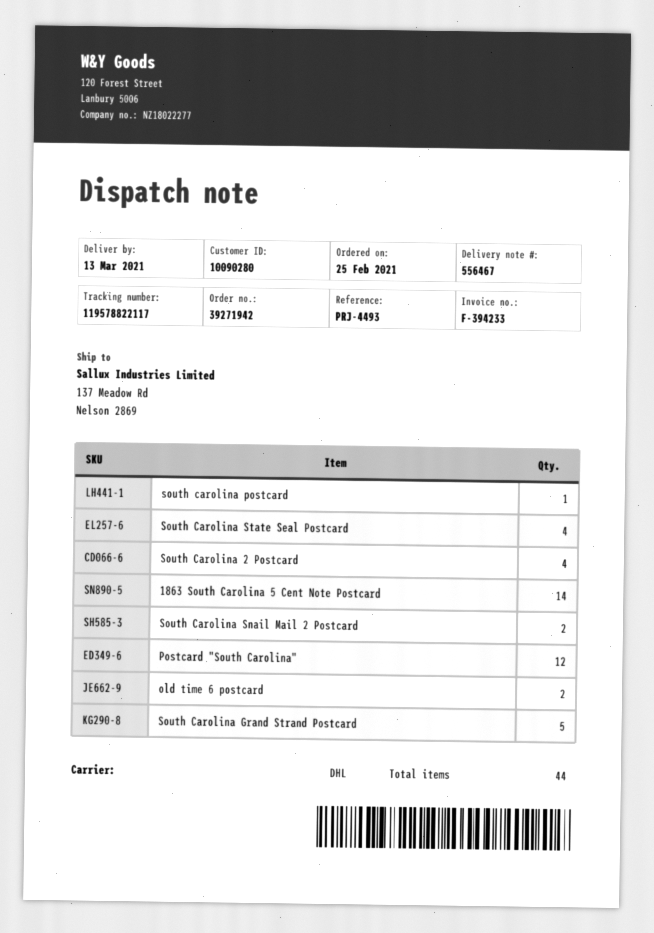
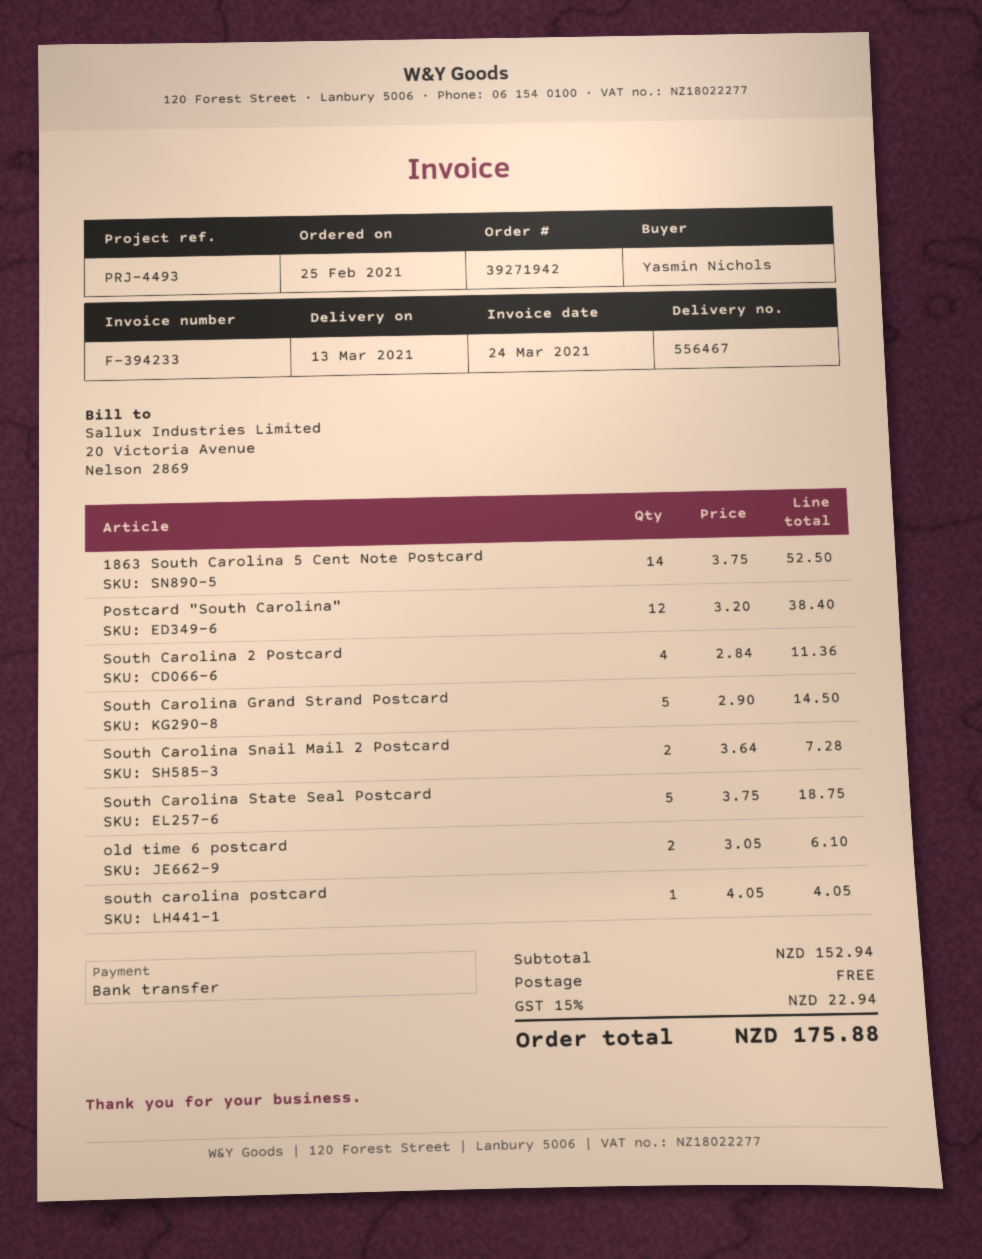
South Carolina State Seal Postcard: 4 -> 5

